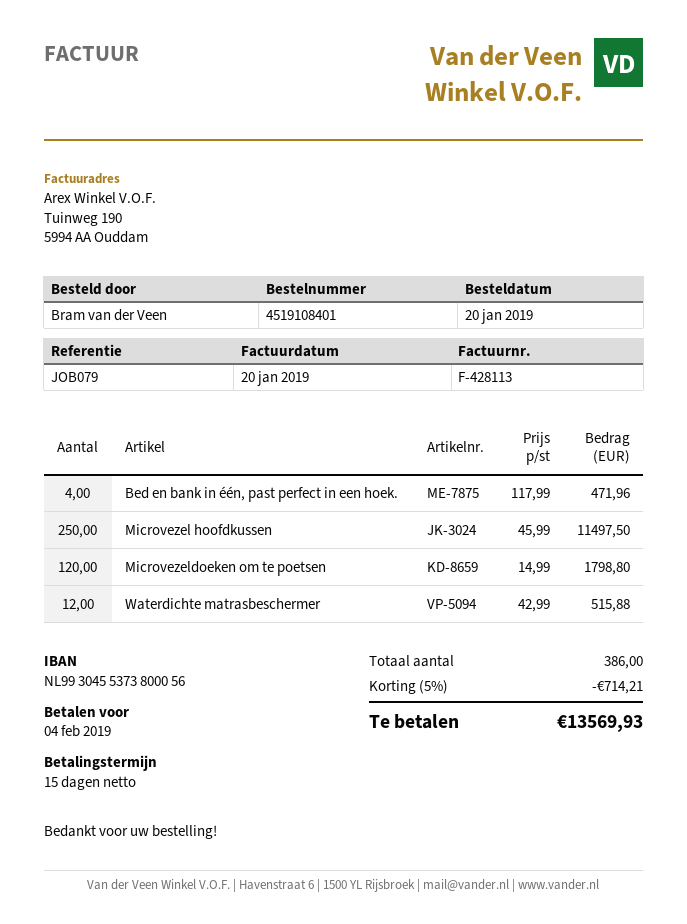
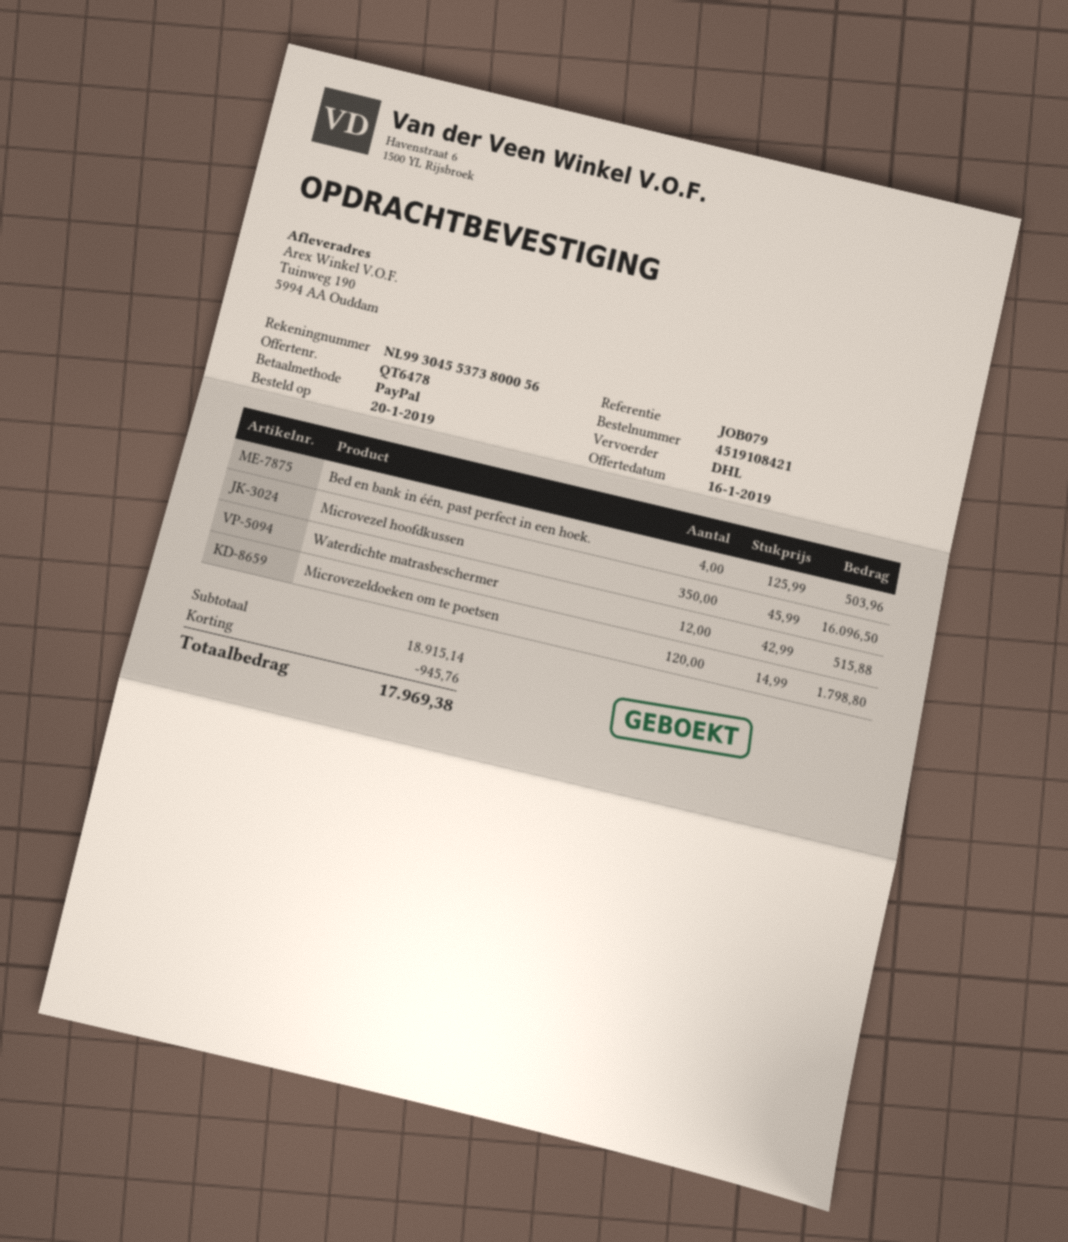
order number: 4519108401 -> 4519108421
Bed en bank in één, past perfect in een hoek.: 4 x 117.99 = 471.96 -> 4 x 125.99 = 503.96
Microvezel hoofdkussen: 250 x 45.99 = 11497.50 -> 350 x 45.99 = 16096.50
discount: 714.21 -> 945.76
total: 13569.93 -> 17969.38

